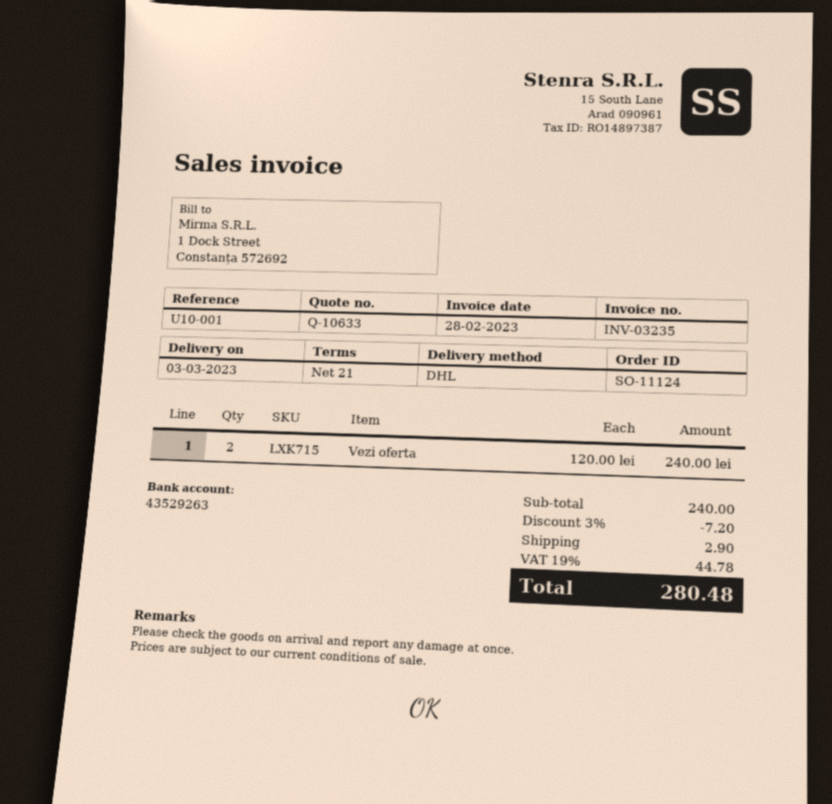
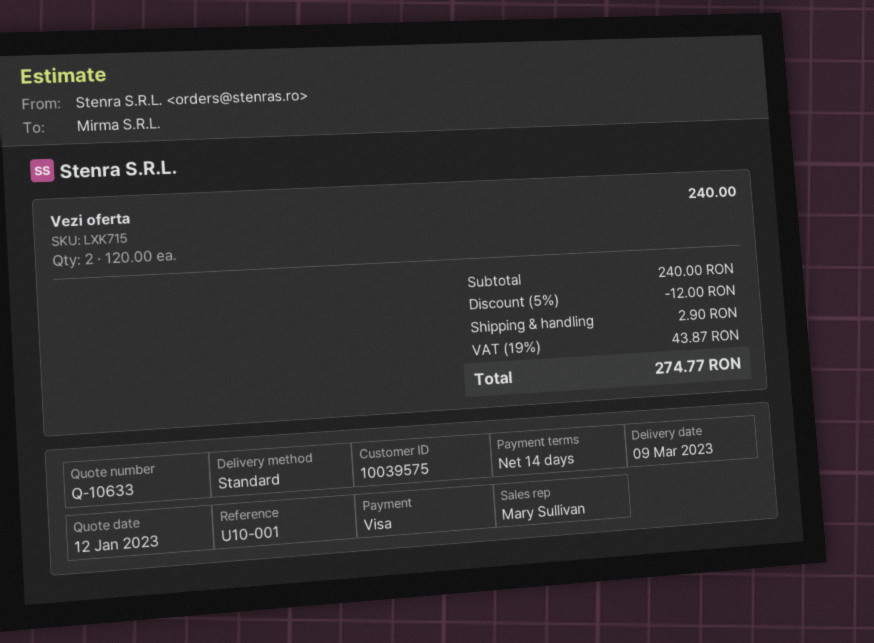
delivery date: 2023-03-03 -> 2023-03-09
payment terms: 21 days -> 14 days
shipping method: DHL -> standard
discount: 3% = 7.20 -> 5% = 12.00
tax: 19% = 44.78 -> 19% = 43.87
total: 280.48 -> 274.77

